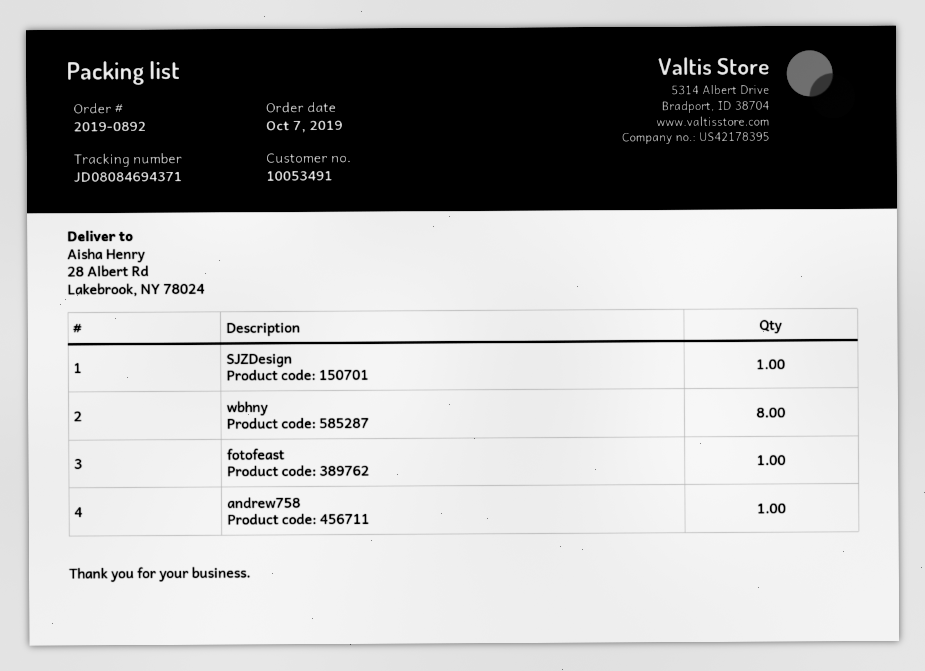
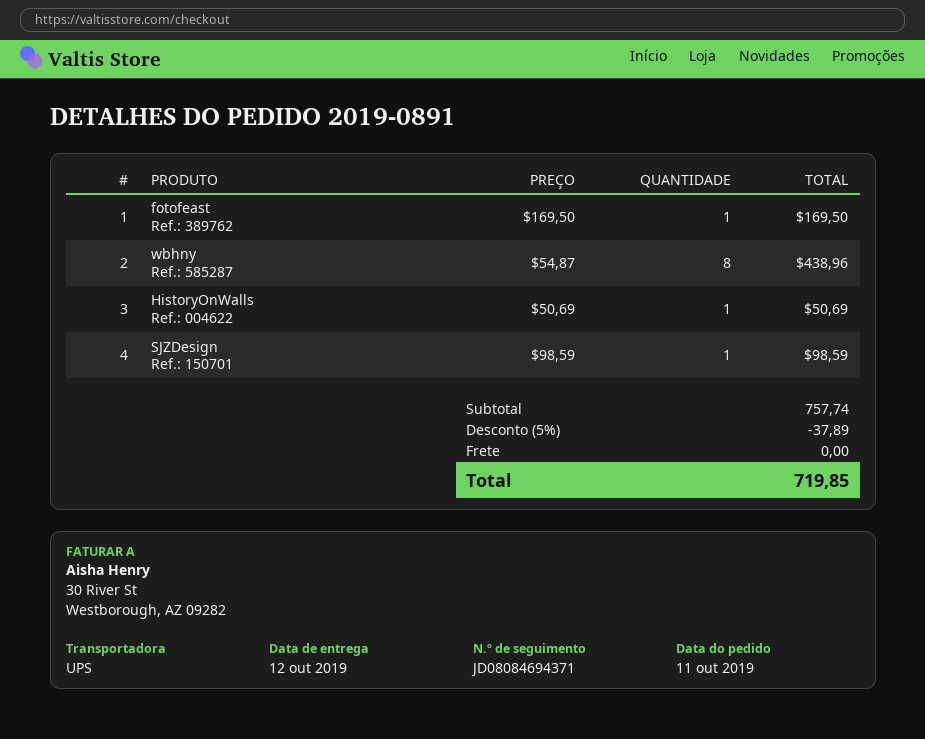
order number: 2019-0892 -> 2019-0891
order date: 2019-10-07 -> 2019-10-11
andrew758: 1 -> none
HistoryOnWalls: none -> 1

